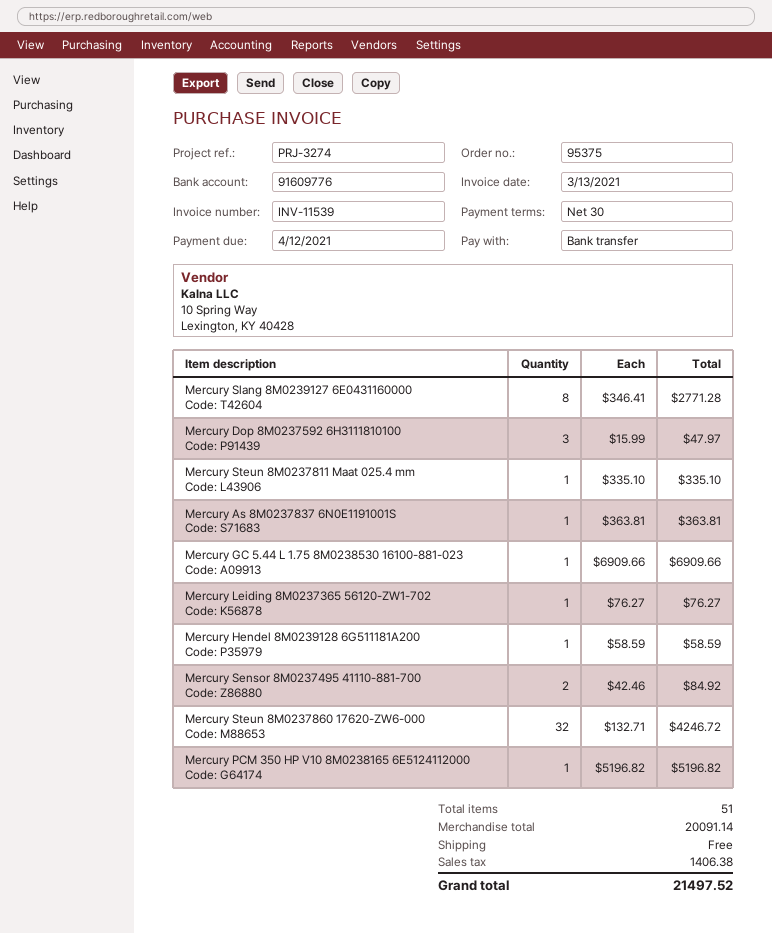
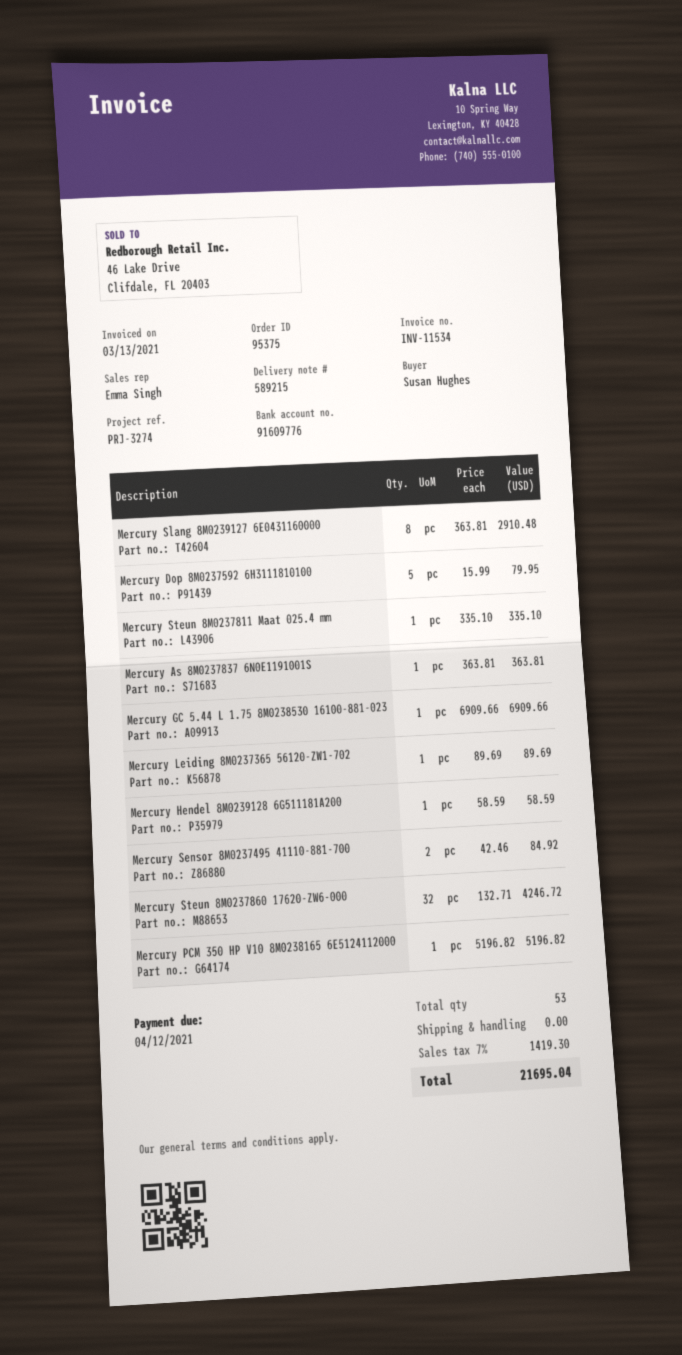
invoice number: INV-11539 -> INV-11534
Mercury Slang 8M0239127 6E0431160000: 8 x 346.41 = 2771.28 -> 8 x 363.81 = 2910.48
Mercury Dop 8M0237592 6H3111810100: 3 x 15.99 = 47.97 -> 5 x 15.99 = 79.95
Mercury Leiding 8M0237365 56120-ZW1-702: 1 x 76.27 = 76.27 -> 1 x 89.69 = 89.69
total quantity: 51 -> 53
tax: 1406.38 -> 1419.30
total: 21497.52 -> 21695.04

